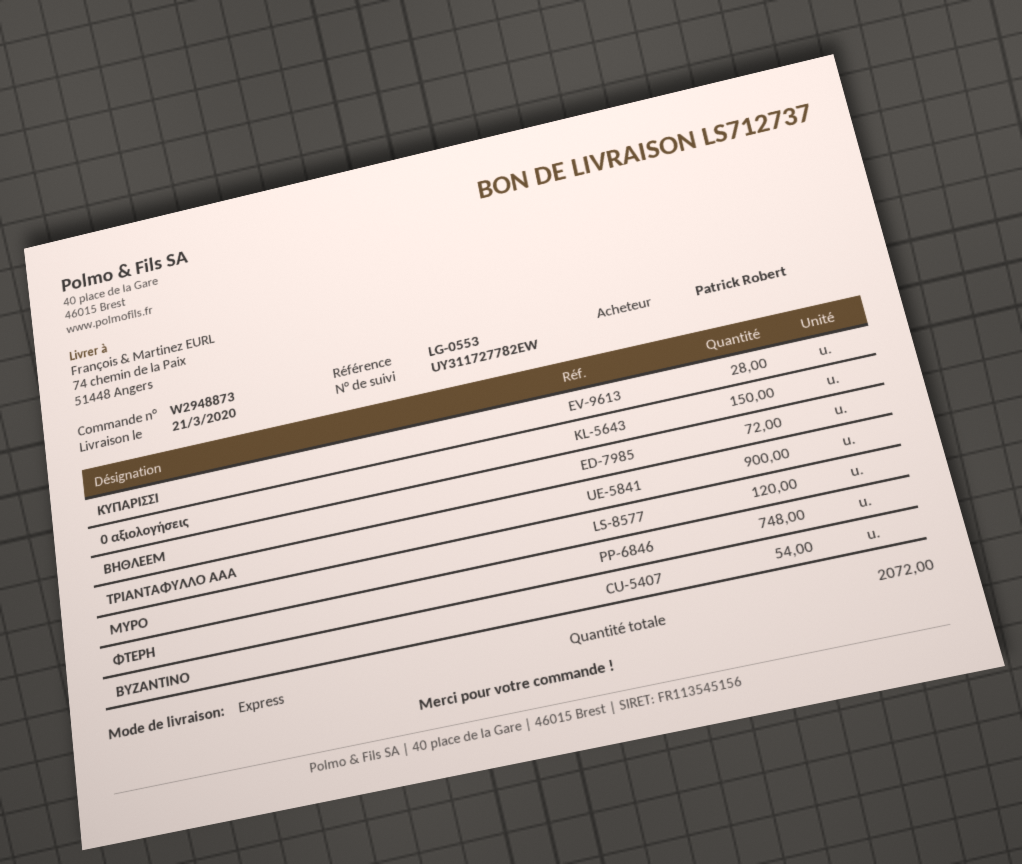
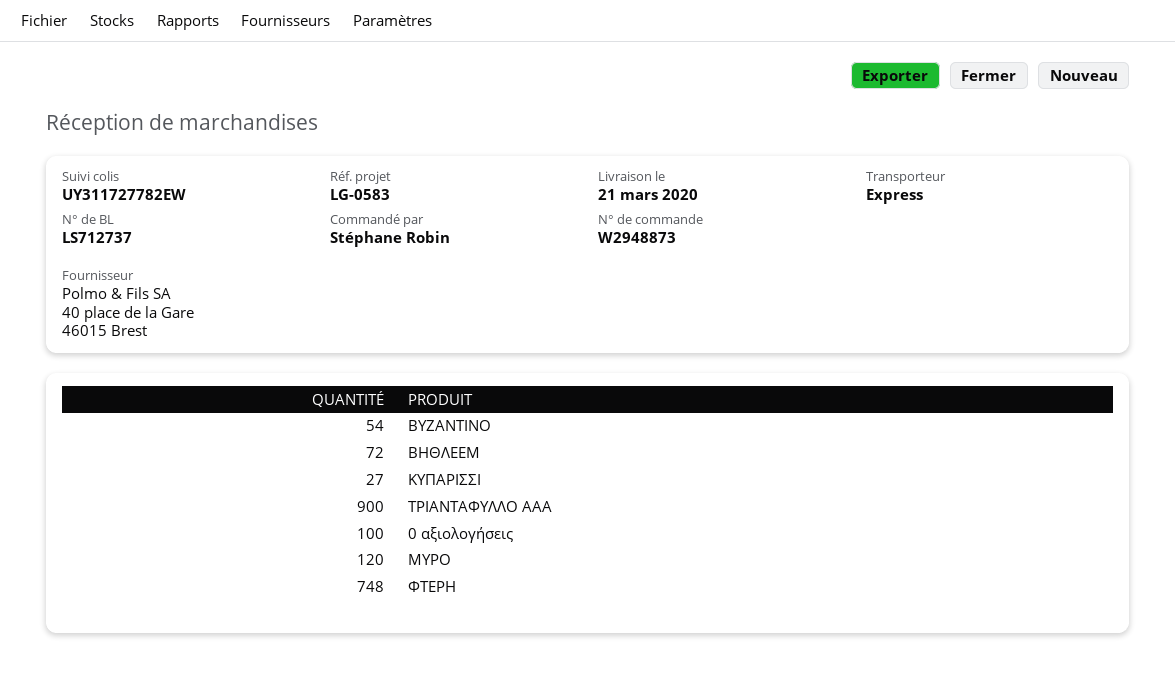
reference: LG-0553 -> LG-0583
ordered by: Patrick Robert -> Stéphane Robin
ΚΥΠΑΡΙΣΣΙ: 28 -> 27
0 αξιολογήσεις: 150 -> 100

